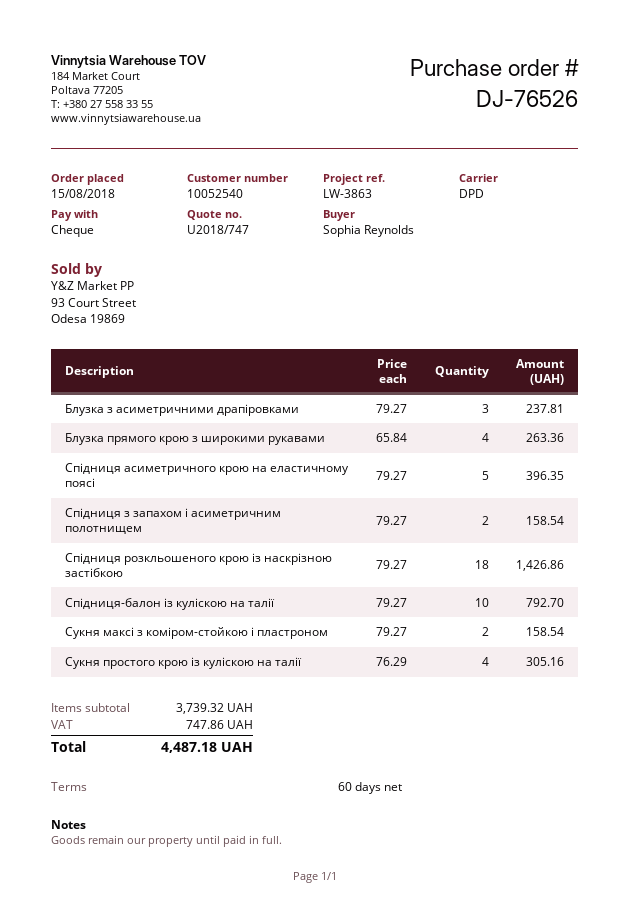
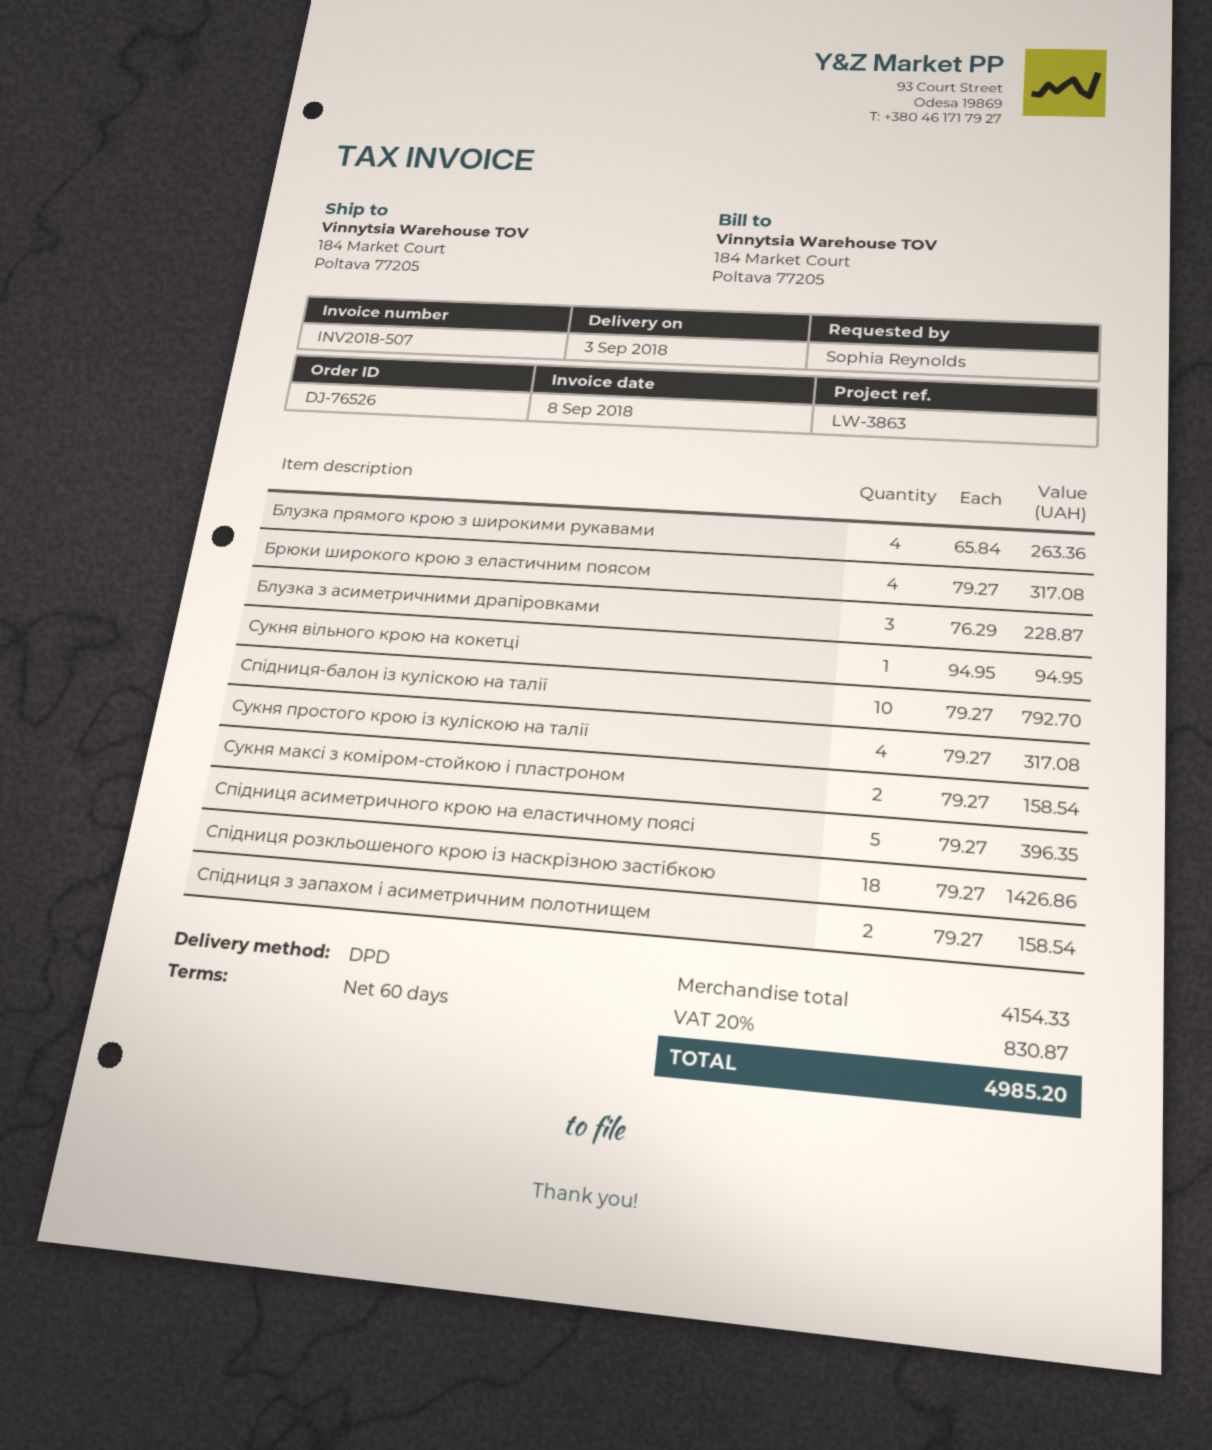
Блузка з асиметричними драпіровками: 3 x 79.27 = 237.81 -> 3 x 76.29 = 228.87
Сукня простого крою із куліскою на талії: 4 x 76.29 = 305.16 -> 4 x 79.27 = 317.08
Брюки широкого крою з еластичним поясом: none -> 4 x 79.27 = 317.08
Сукня вільного крою на кокетці: none -> 1 x 94.95 = 94.95
subtotal: 3739.32 -> 4154.33
tax: 747.86 -> 830.87
total: 4487.18 -> 4985.20

